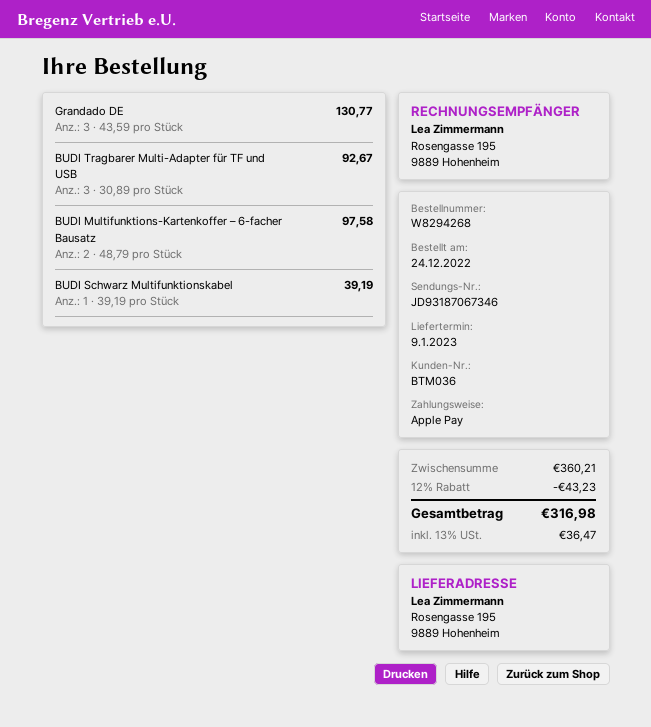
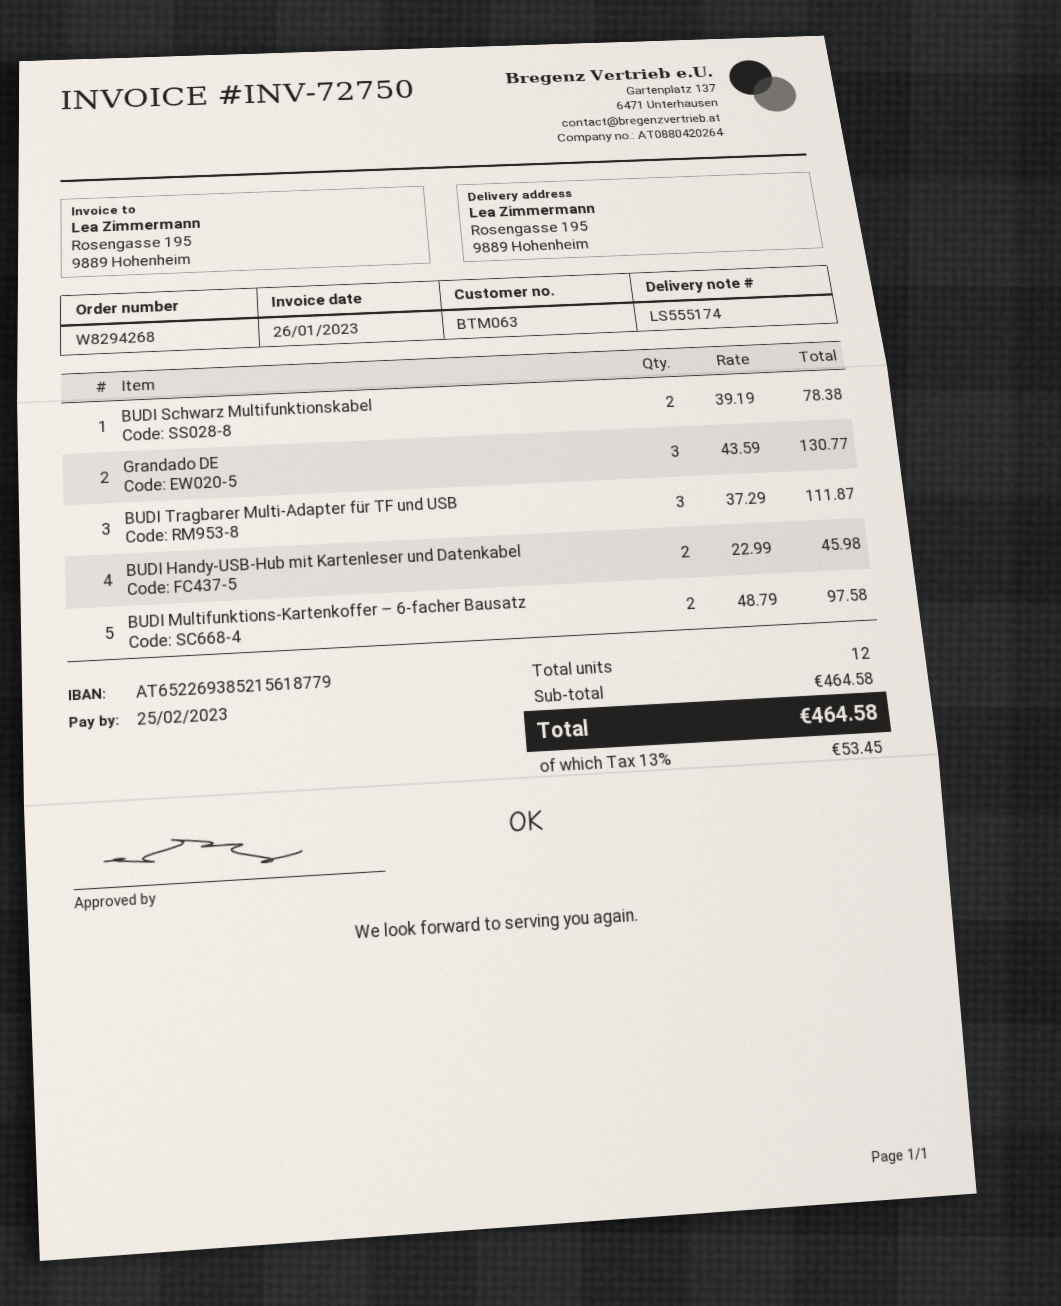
customer number: BTM036 -> BTM063
BUDI Tragbarer Multi-Adapter für TF und USB: 3 x 30.89 = 92.67 -> 3 x 37.29 = 111.87
BUDI Schwarz Multifunktionskabel: 1 x 39.19 = 39.19 -> 2 x 39.19 = 78.38
BUDI Handy-USB-Hub mit Kartenleser und Datenkabel: none -> 2 x 22.99 = 45.98
subtotal: 360.21 -> 464.58
discount: 12% = 43.23 -> none
tax: 13% = 36.47 -> 13% = 53.45
total: 316.98 -> 464.58

